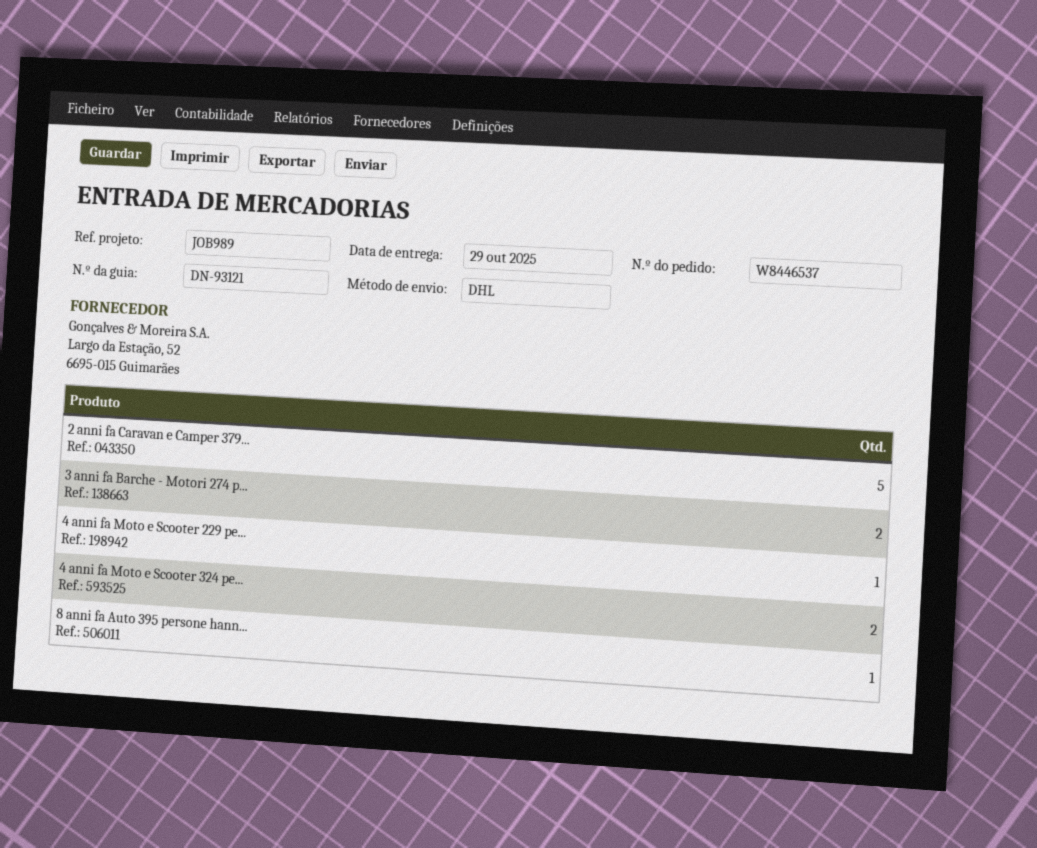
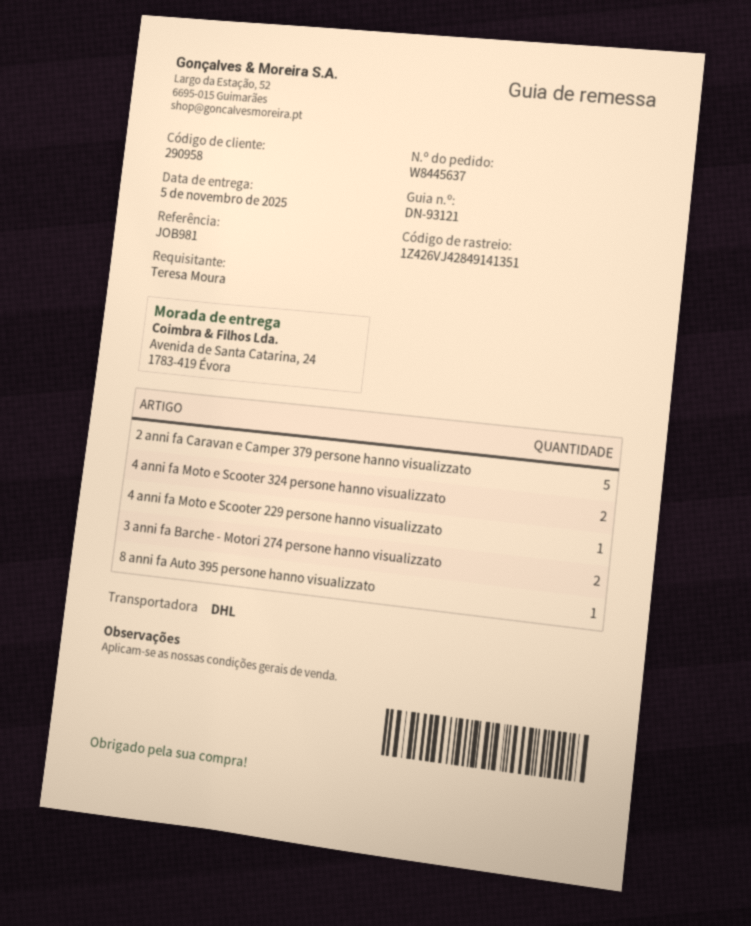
order number: W8446537 -> W8445637
delivery date: 2025-10-29 -> 2025-11-05
reference: JOB989 -> JOB981

